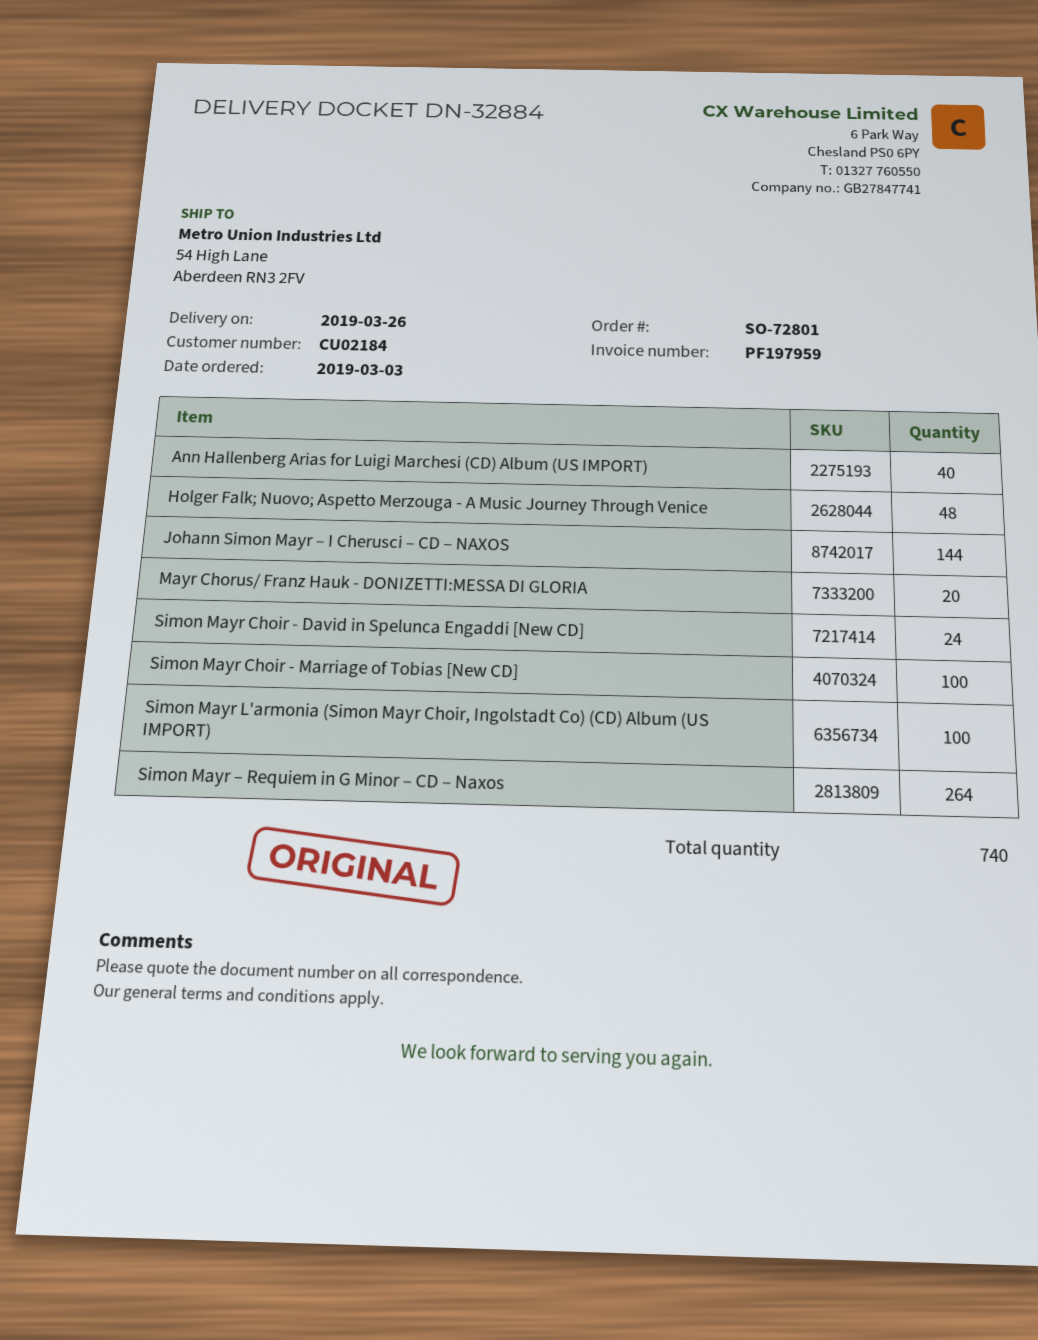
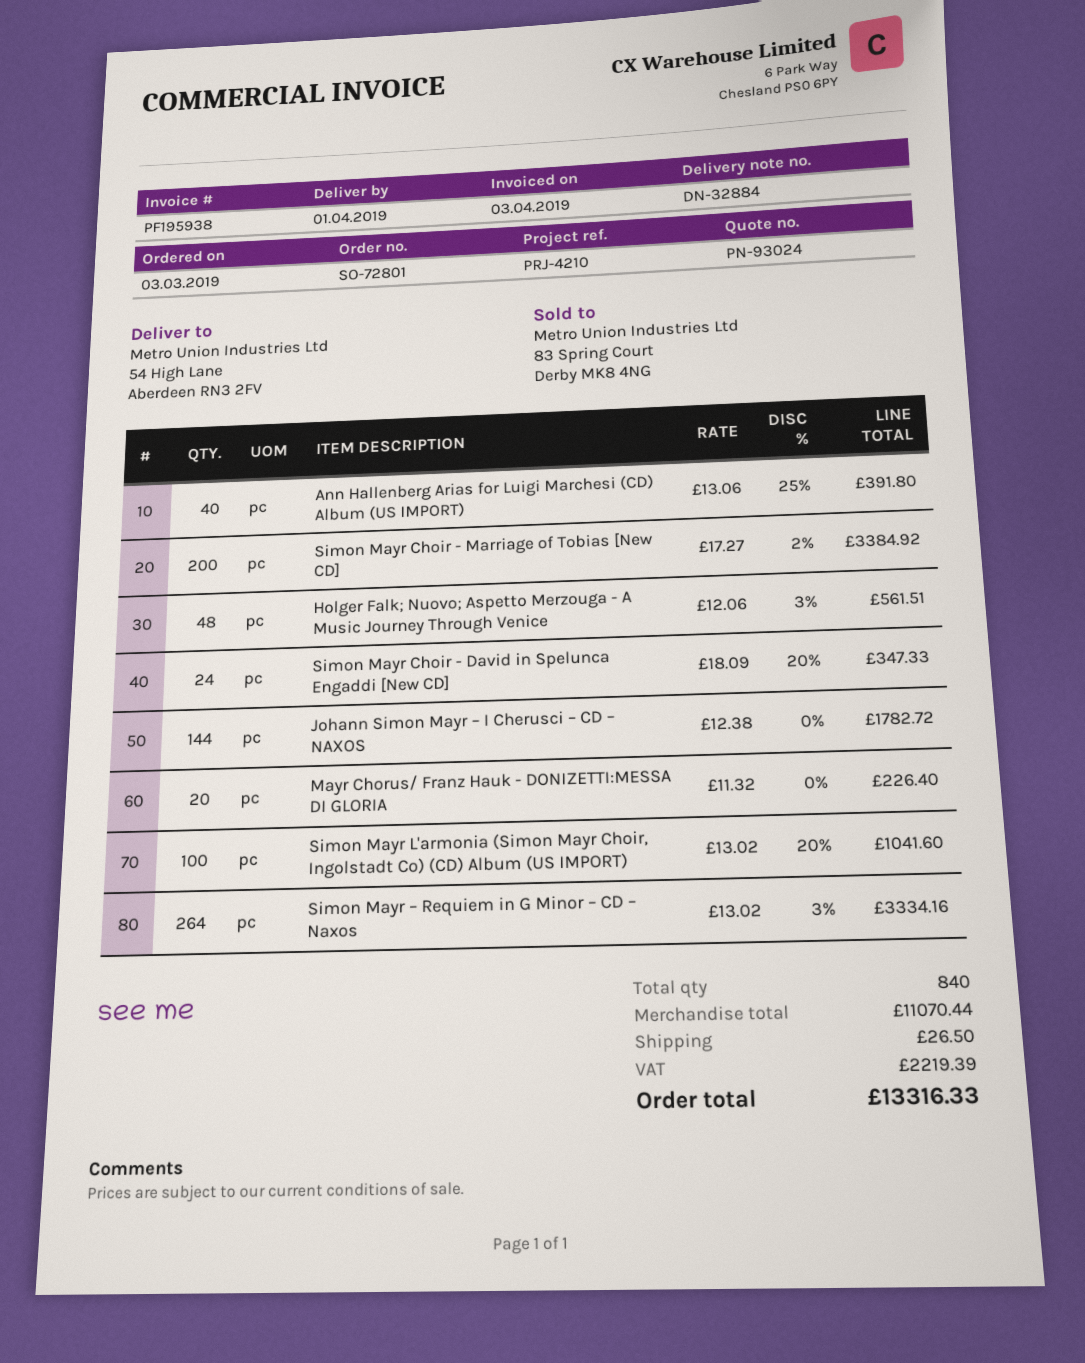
delivery date: 2019-03-26 -> 2019-04-01
invoice number: PF197959 -> PF195938
Simon Mayr Choir - Marriage of Tobias [New CD]: 100 -> 200
total quantity: 740 -> 840

